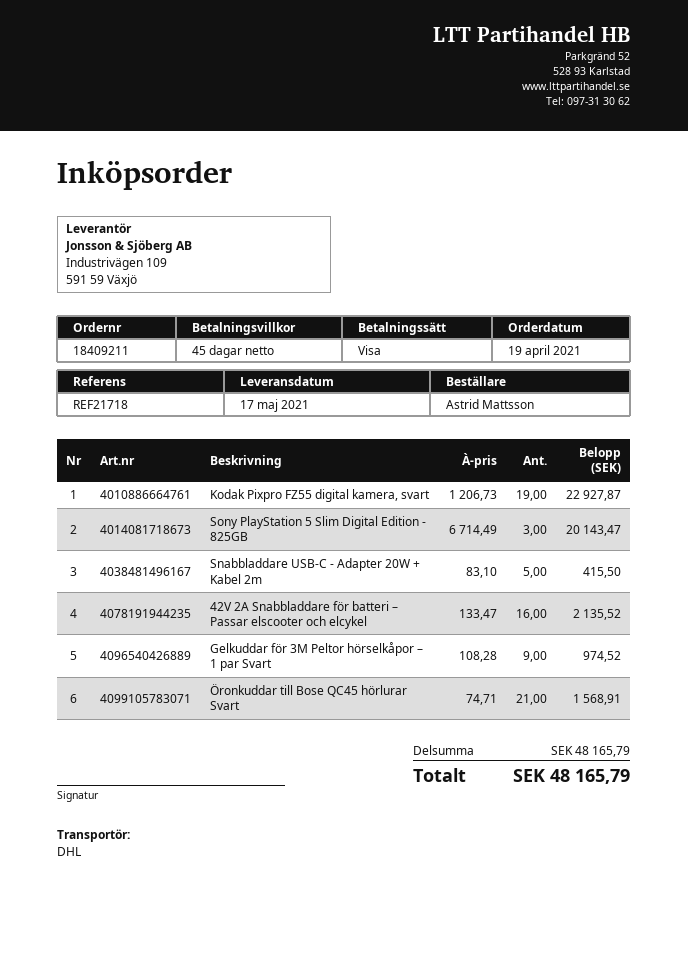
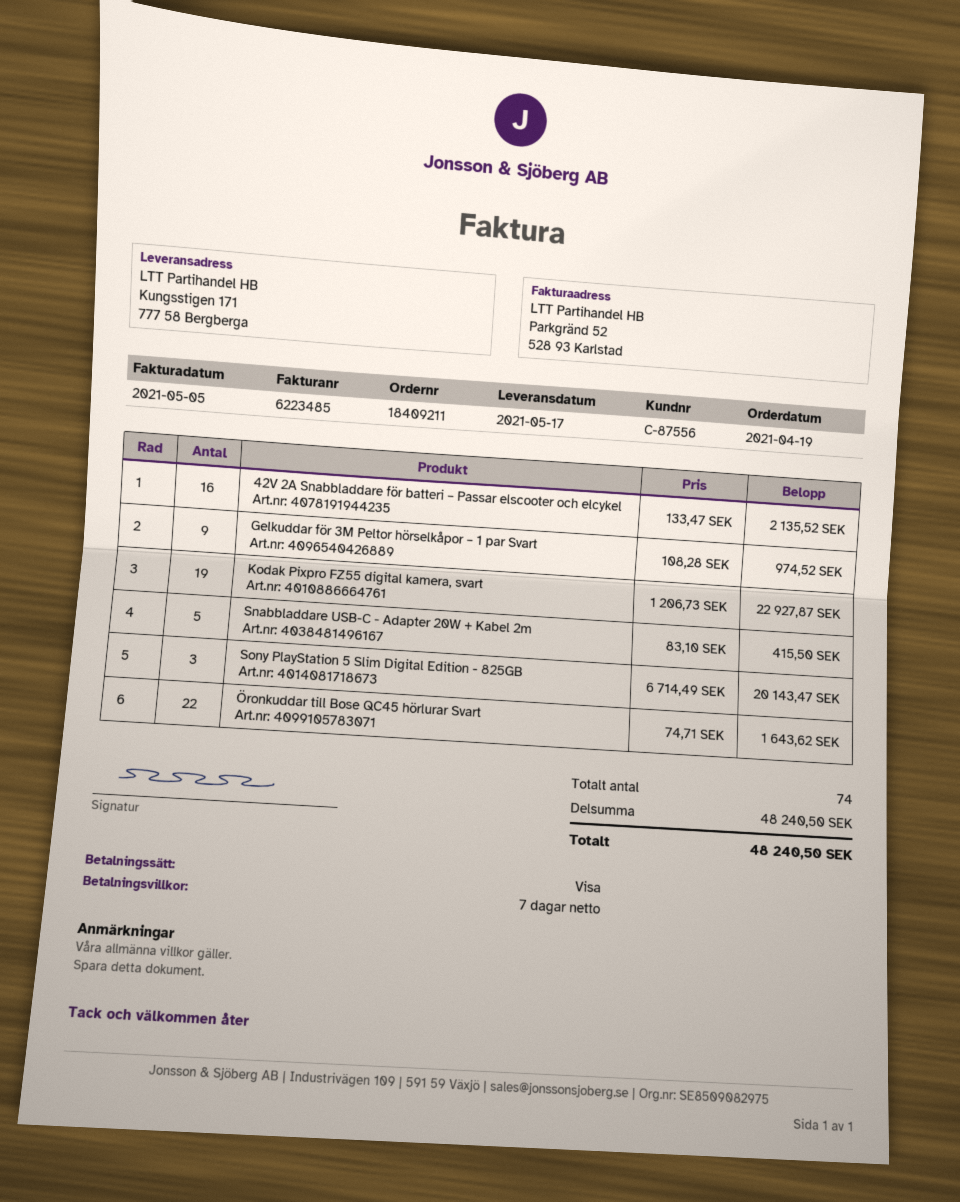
payment terms: 45 days -> 7 days
Öronkuddar till Bose QC45 hörlurar Svart: 21 x 74.71 = 1568.91 -> 22 x 74.71 = 1643.62
subtotal: 48165.79 -> 48240.50
total: 48165.79 -> 48240.50

